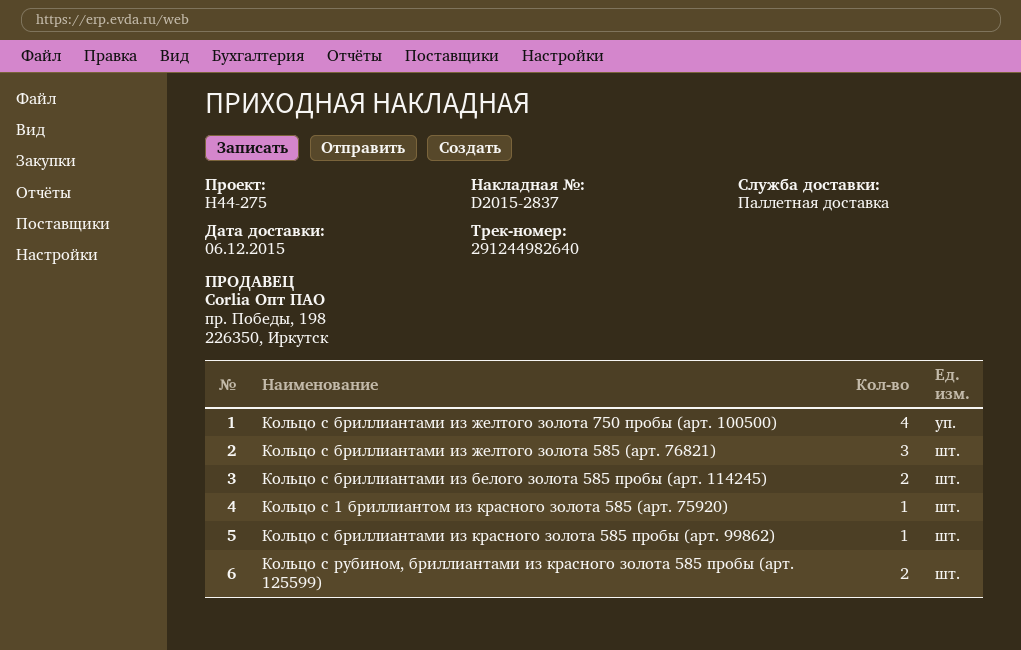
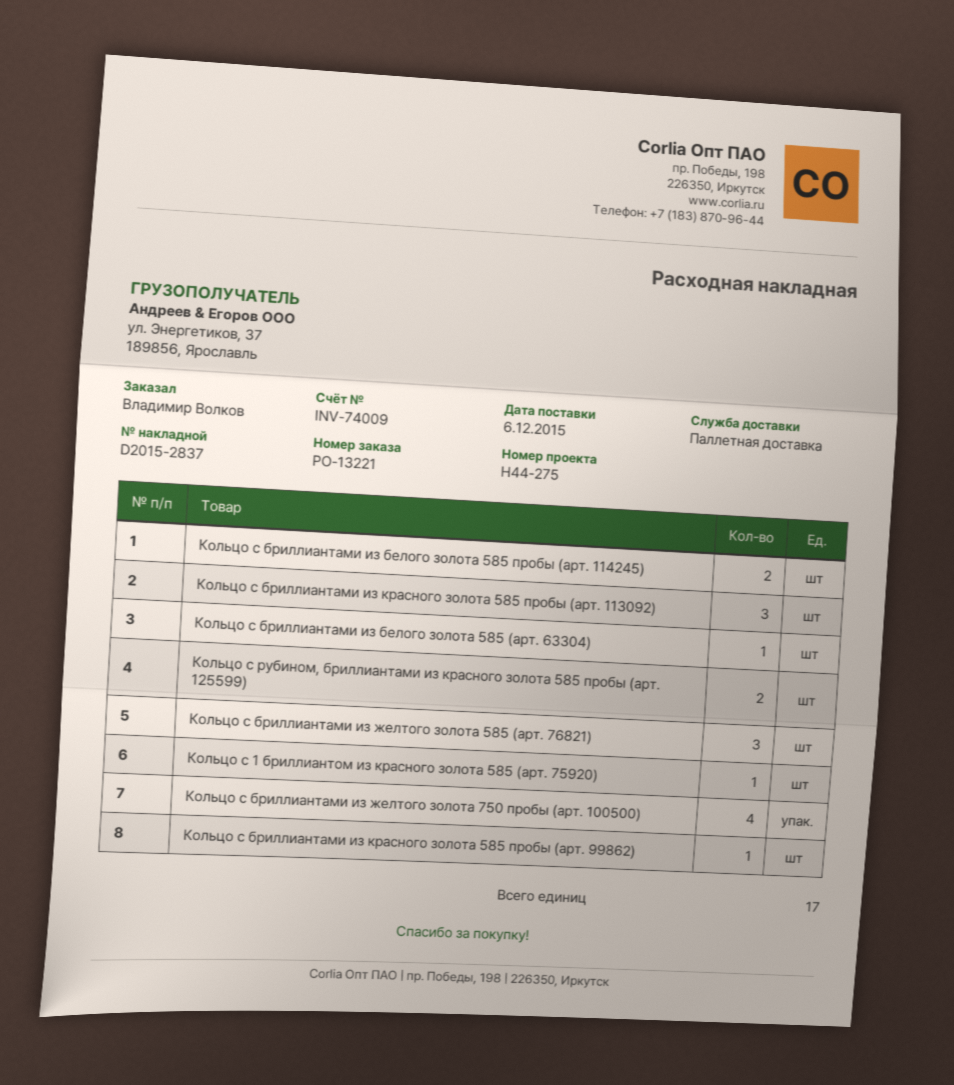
Кольцо с бриллиантами из красного золота 585 пробы (арт. 113092): none -> 3
Кольцо с бриллиантами из белого золота 585 (арт. 63304): none -> 1

